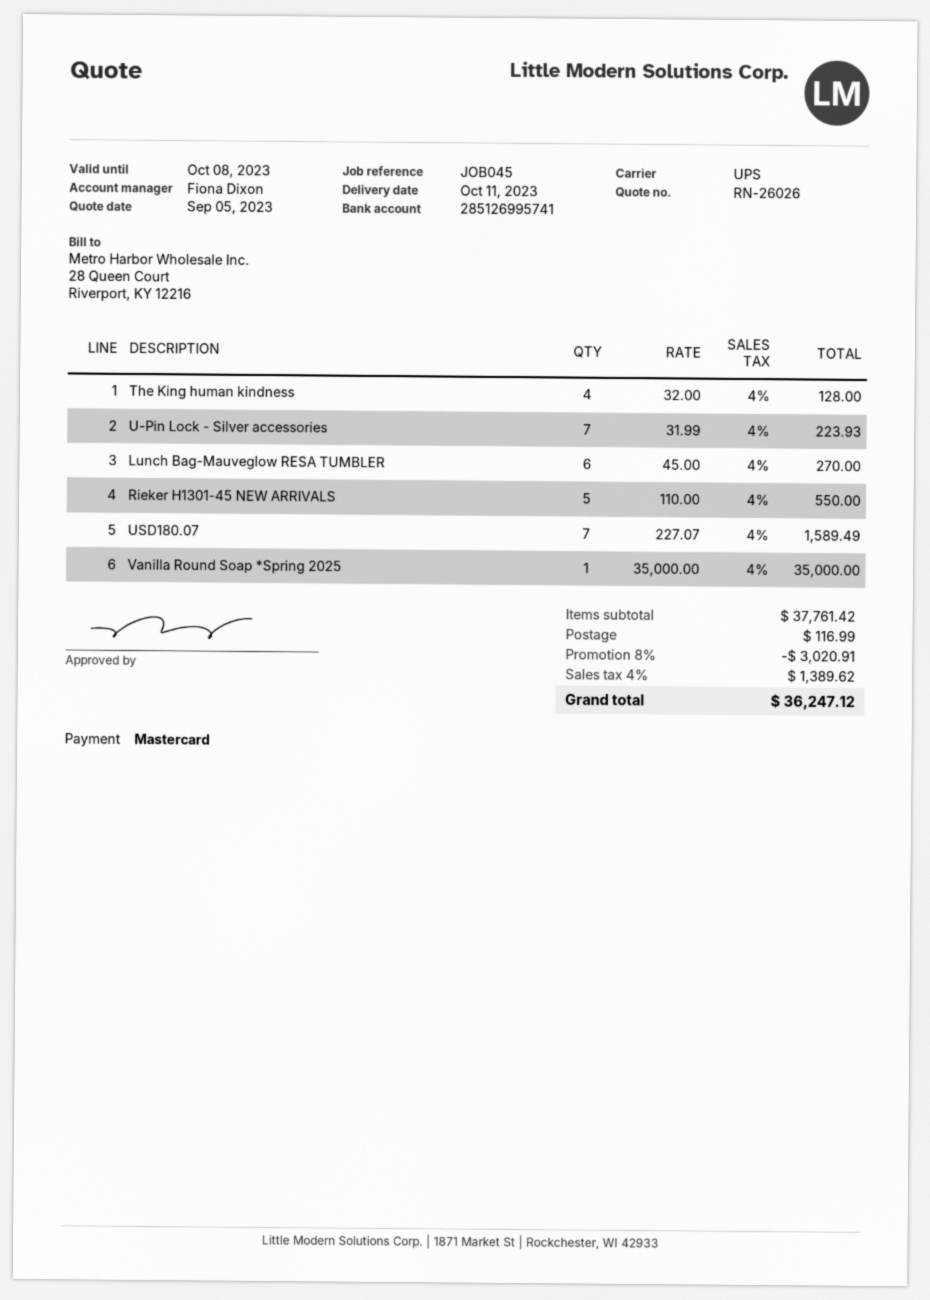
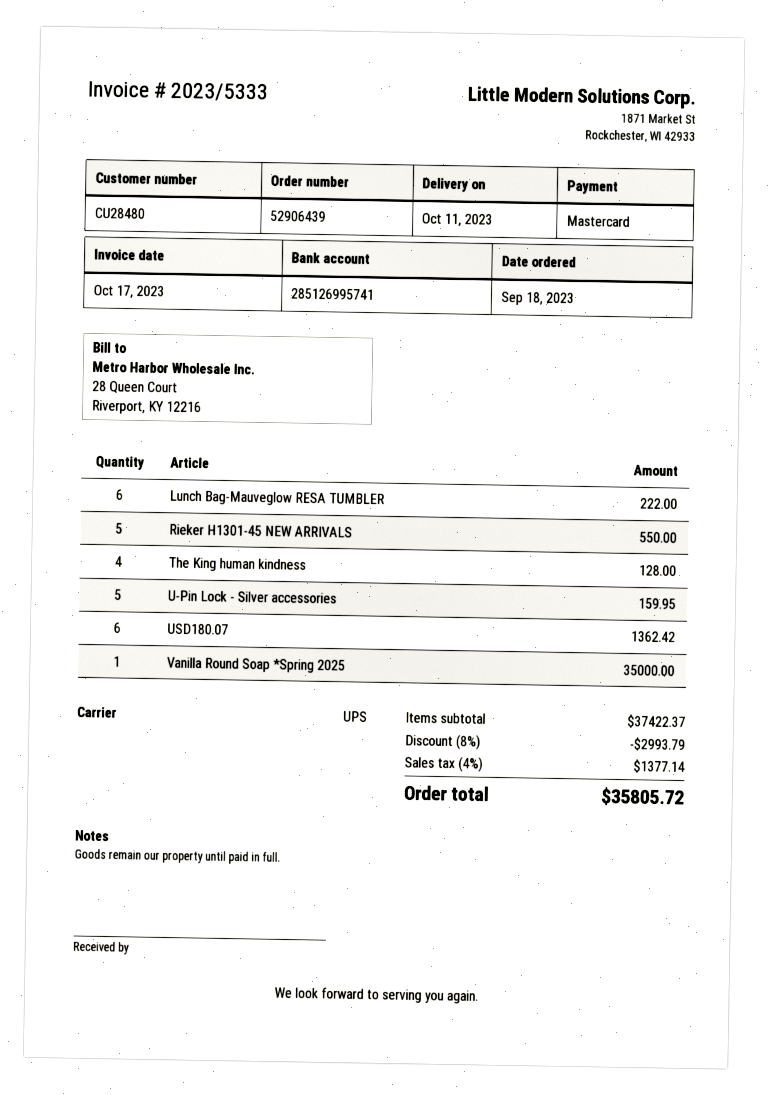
U-Pin Lock - Silver accessories: 7 for 223.93 -> 5 for 159.95
Lunch Bag-Mauveglow RESA TUMBLER: 6 for 270.00 -> 6 for 222.00
USD180.07: 7 for 1589.49 -> 6 for 1362.42
subtotal: 37761.42 -> 37422.37
discount: 8% = 3020.91 -> 8% = 2993.79
shipping: 116.99 -> none
tax: 4% = 1389.62 -> 4% = 1377.14
total: 36247.12 -> 35805.72

